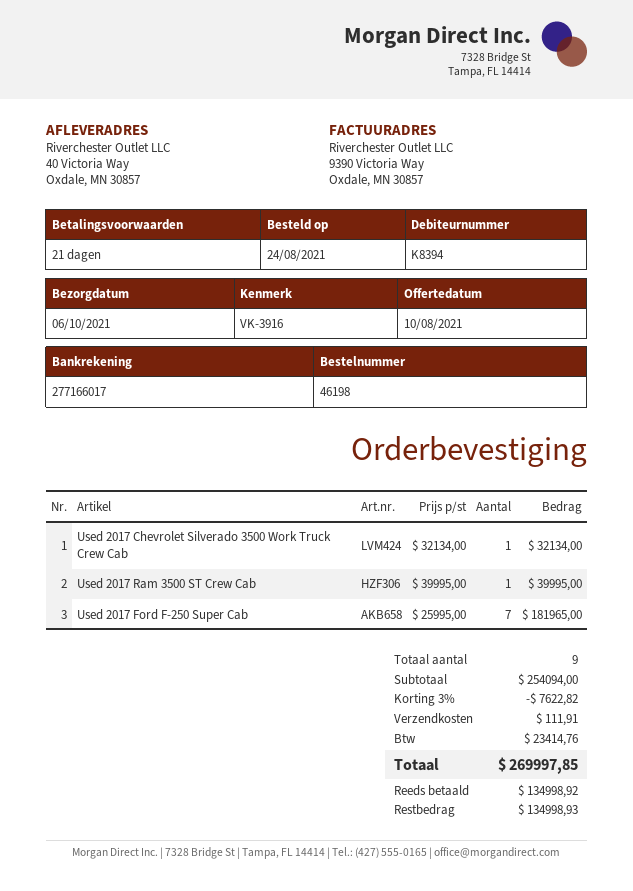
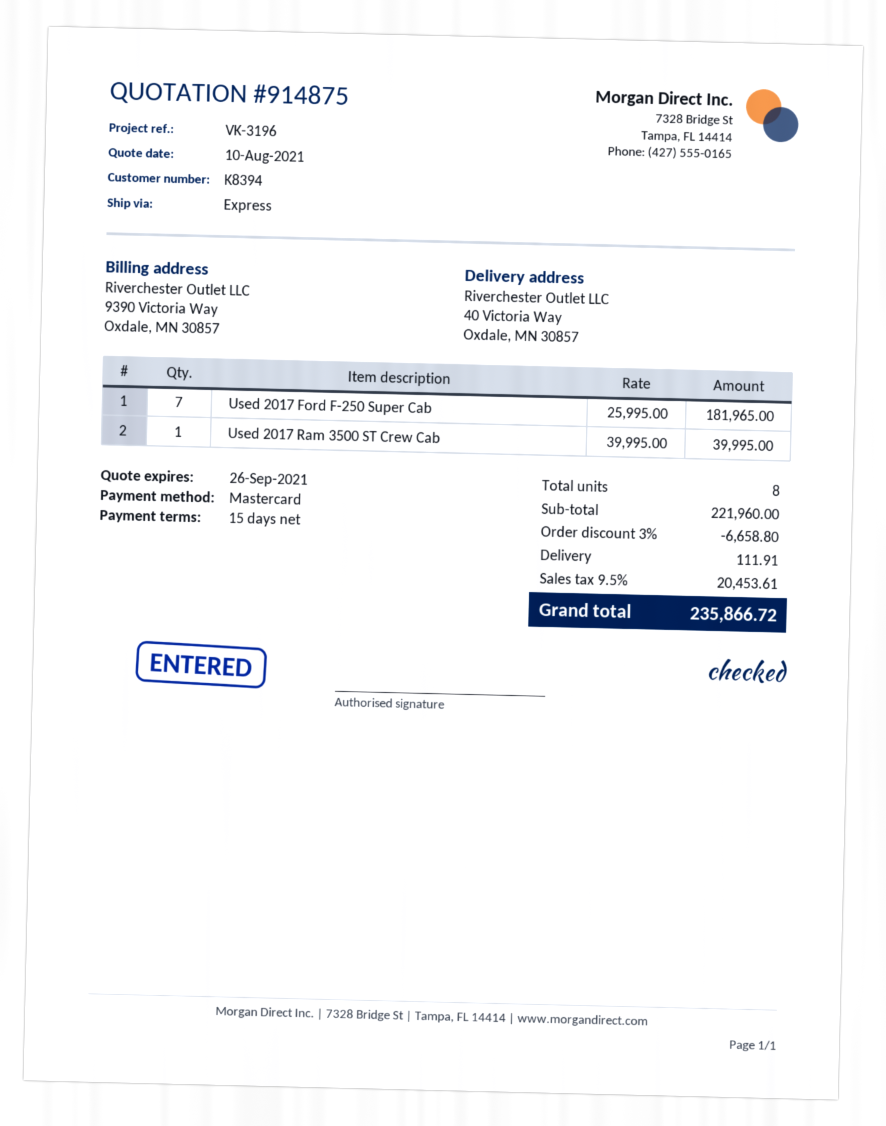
payment terms: 21 days -> 15 days
reference: VK-3916 -> VK-3196
Used 2017 Chevrolet Silverado 3500 Work Truck Crew Cab: 1 x 32134.00 = 32134.00 -> none
total quantity: 9 -> 8
subtotal: 254094.00 -> 221960.00
discount: 3% = 7622.82 -> 3% = 6658.80
tax: 23414.76 -> 20453.61
total: 269997.85 -> 235866.72

